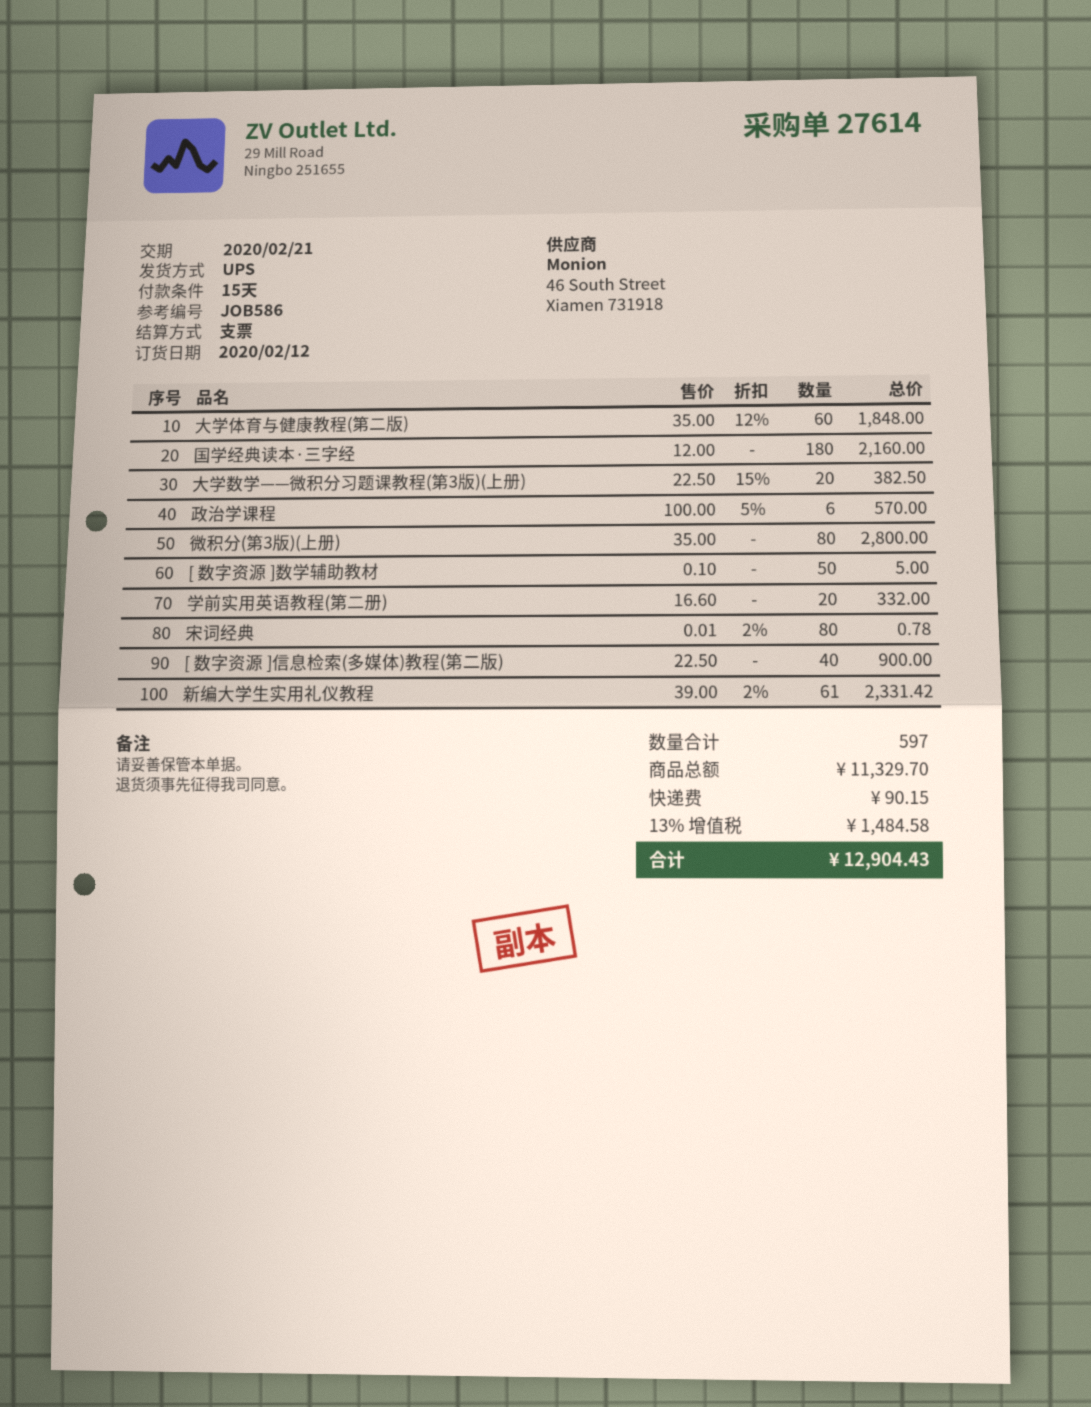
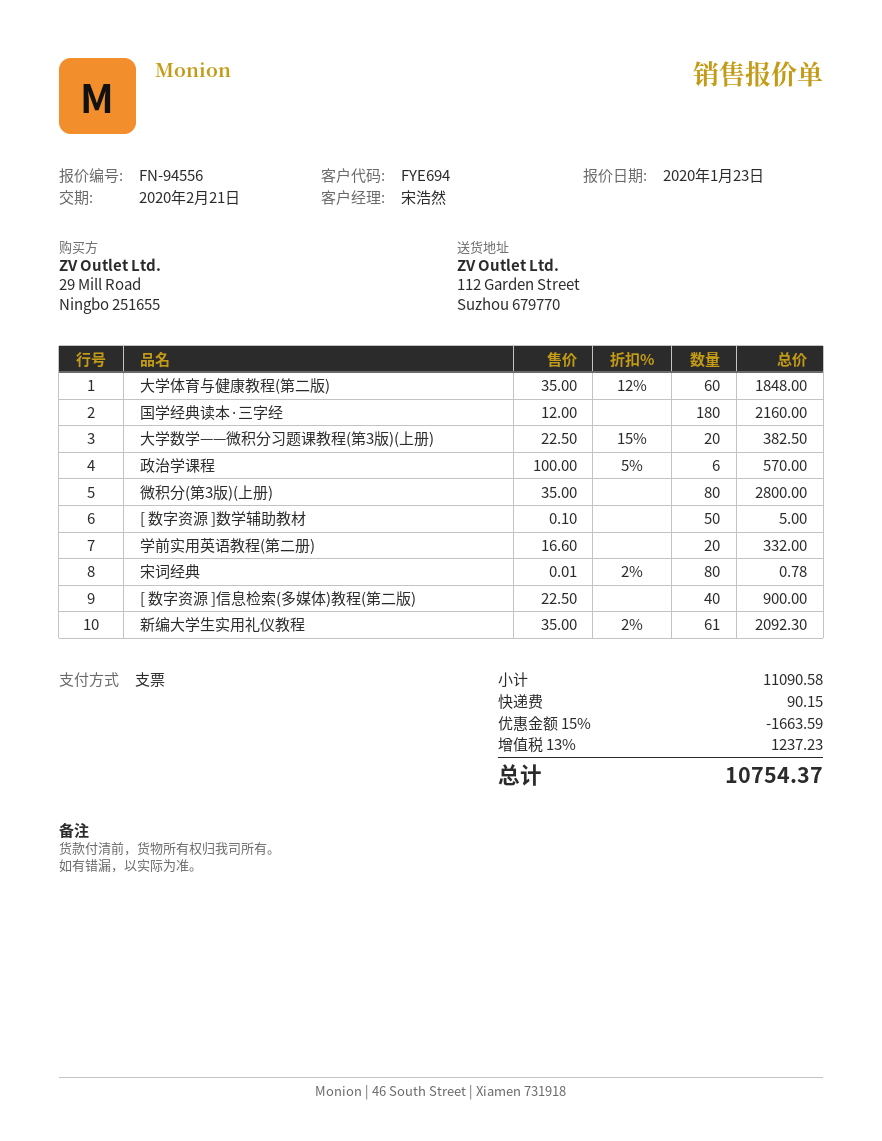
新编大学生实用礼仪教程: 61 x 39.00 - 2% = 2331.42 -> 61 x 35.00 - 2% = 2092.30
subtotal: 11329.70 -> 11090.58
discount: none -> 15% = 1663.59
tax: 13% = 1484.58 -> 13% = 1237.23
total: 12904.43 -> 10754.37

